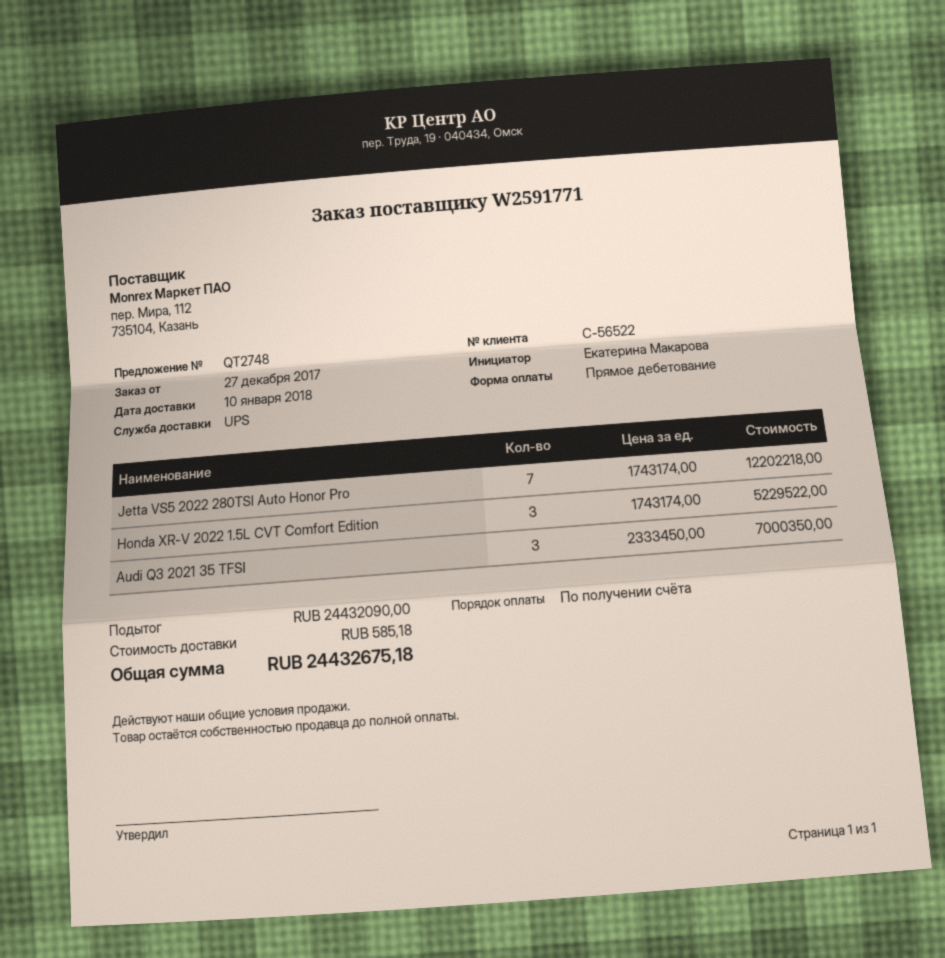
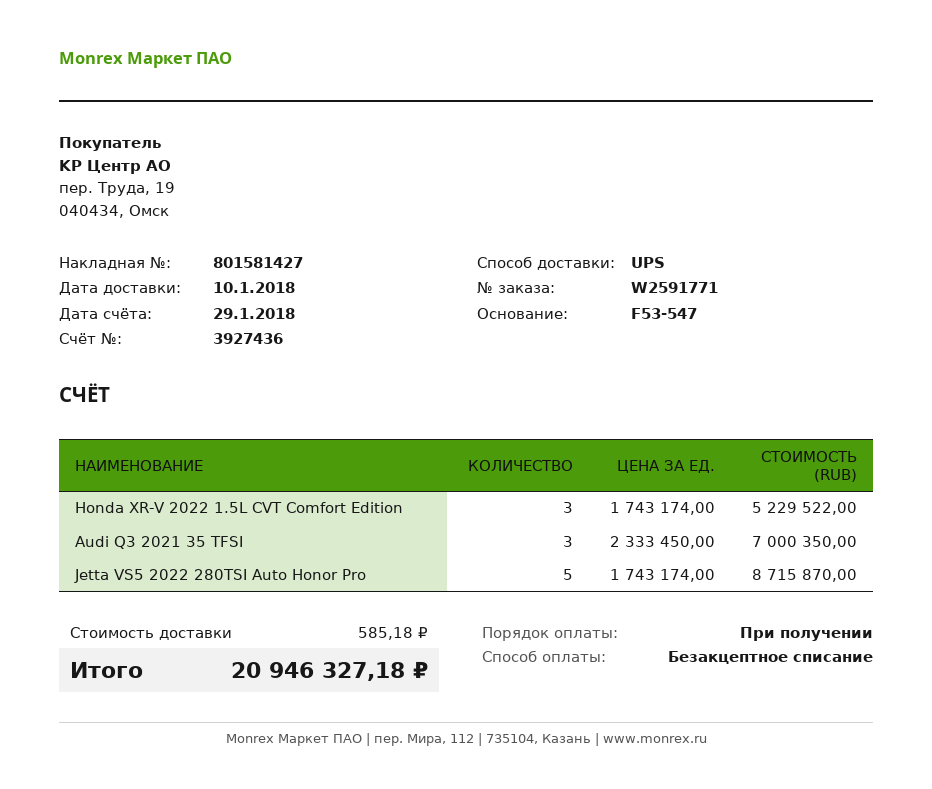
Jetta VS5 2022 280TSI Auto Honor Pro: 7 x 1743174.00 = 12202218.00 -> 5 x 1743174.00 = 8715870.00
total: 24432675.18 -> 20946327.18

